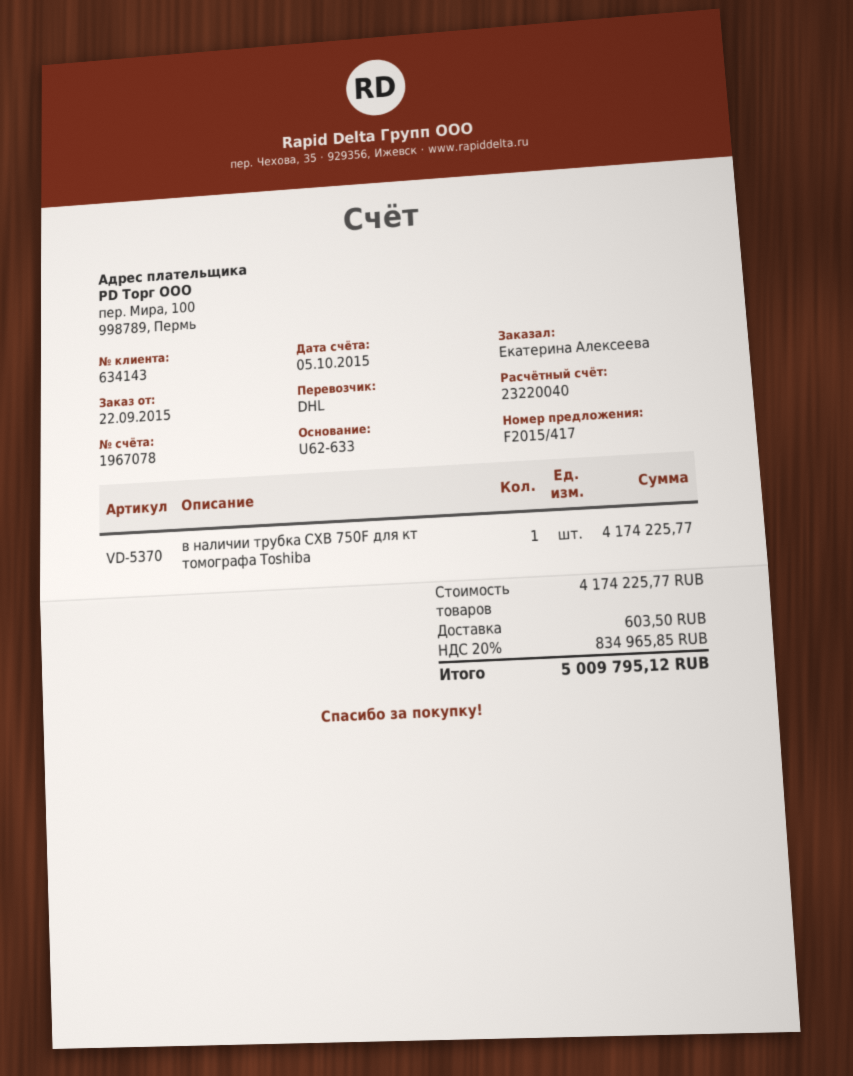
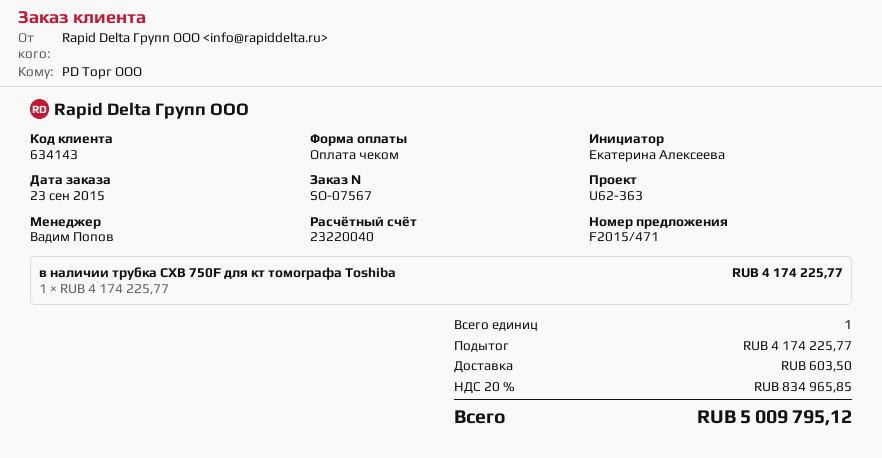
quote number: F2015/417 -> F2015/471
order date: 2015-09-22 -> 2015-09-23
reference: U62-633 -> U62-363

